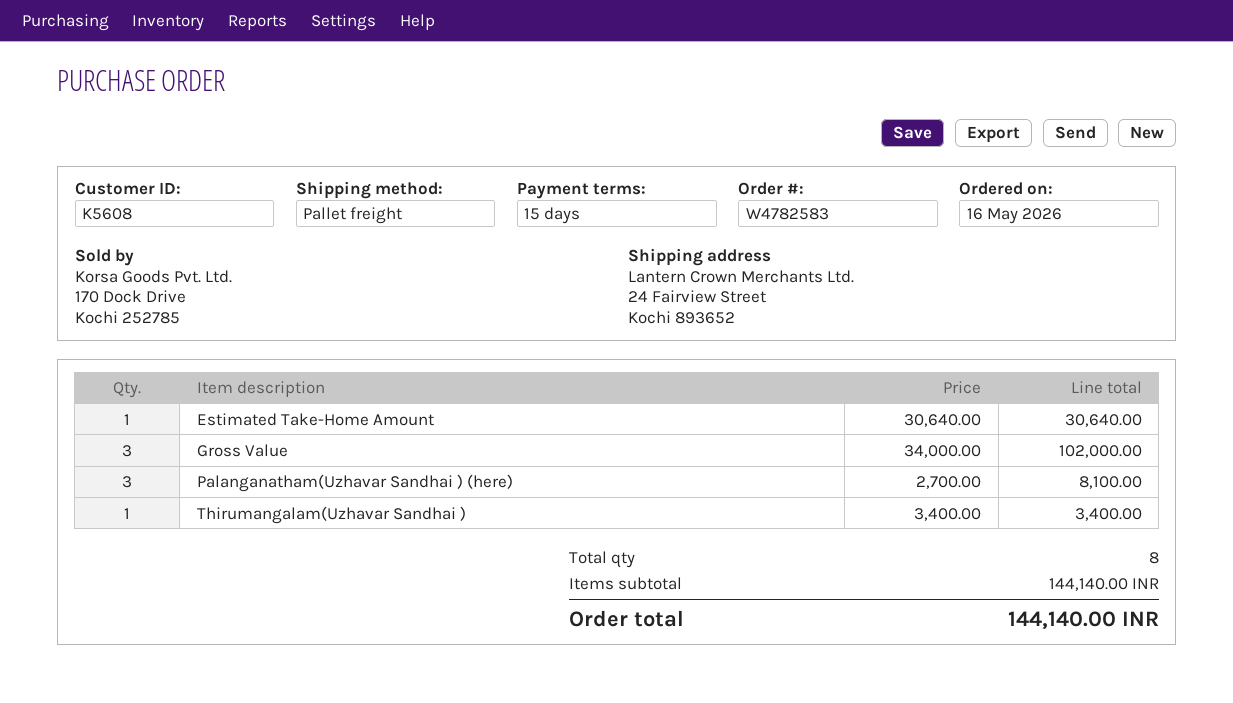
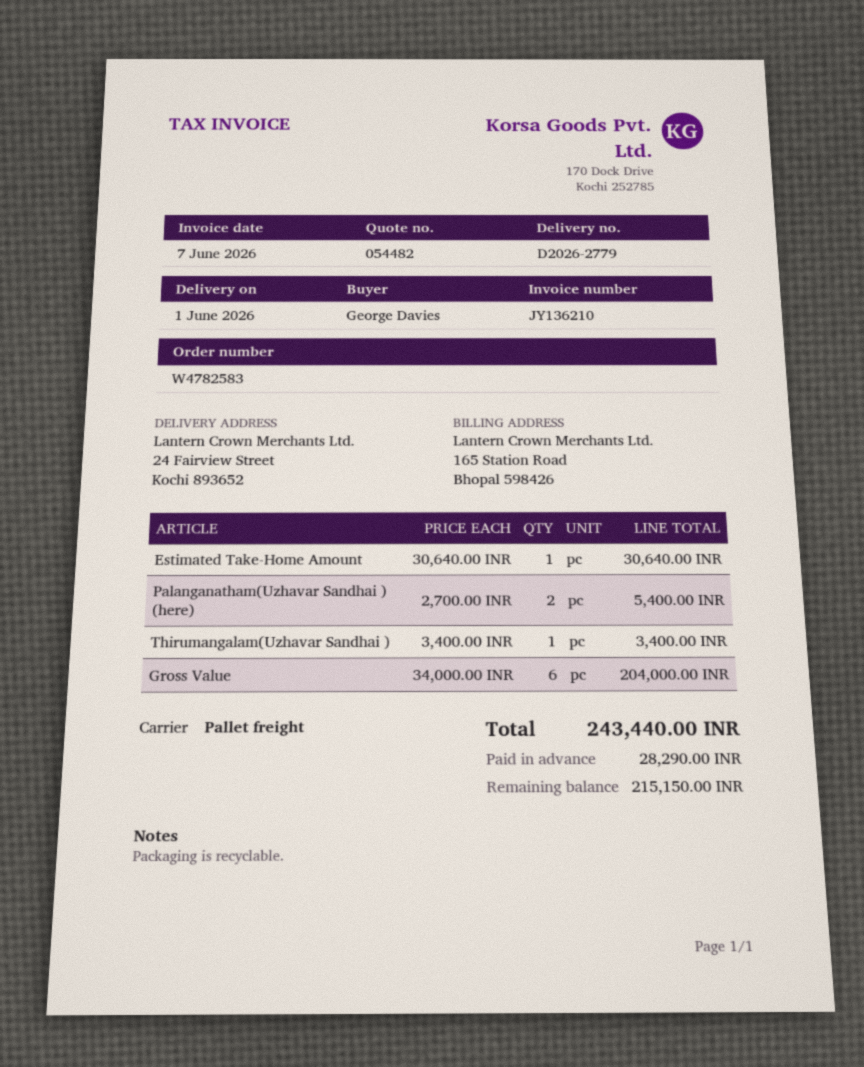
Gross Value: 3 x 34000.00 = 102000.00 -> 6 x 34000.00 = 204000.00
Palanganatham(Uzhavar Sandhai ) (here): 3 x 2700.00 = 8100.00 -> 2 x 2700.00 = 5400.00
total: 144140.00 -> 243440.00

